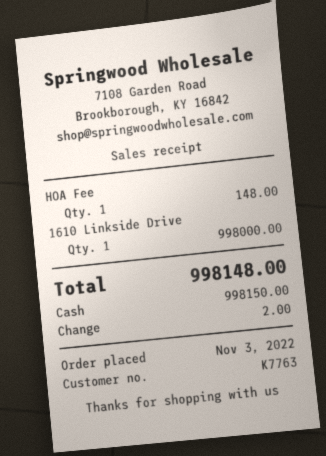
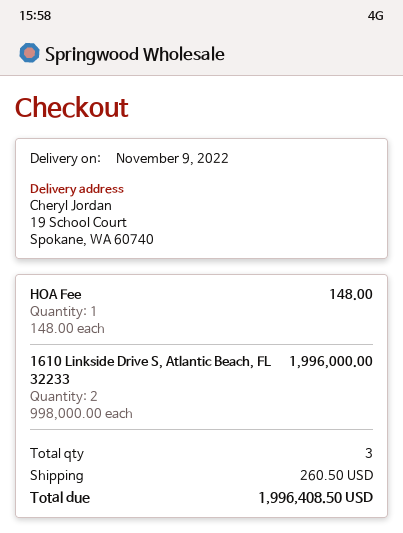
1610 Linkside Drive: 1 for 998000.00 -> 2 for 1996000.00
shipping: none -> 260.50
total: 998148.00 -> 1996408.50

